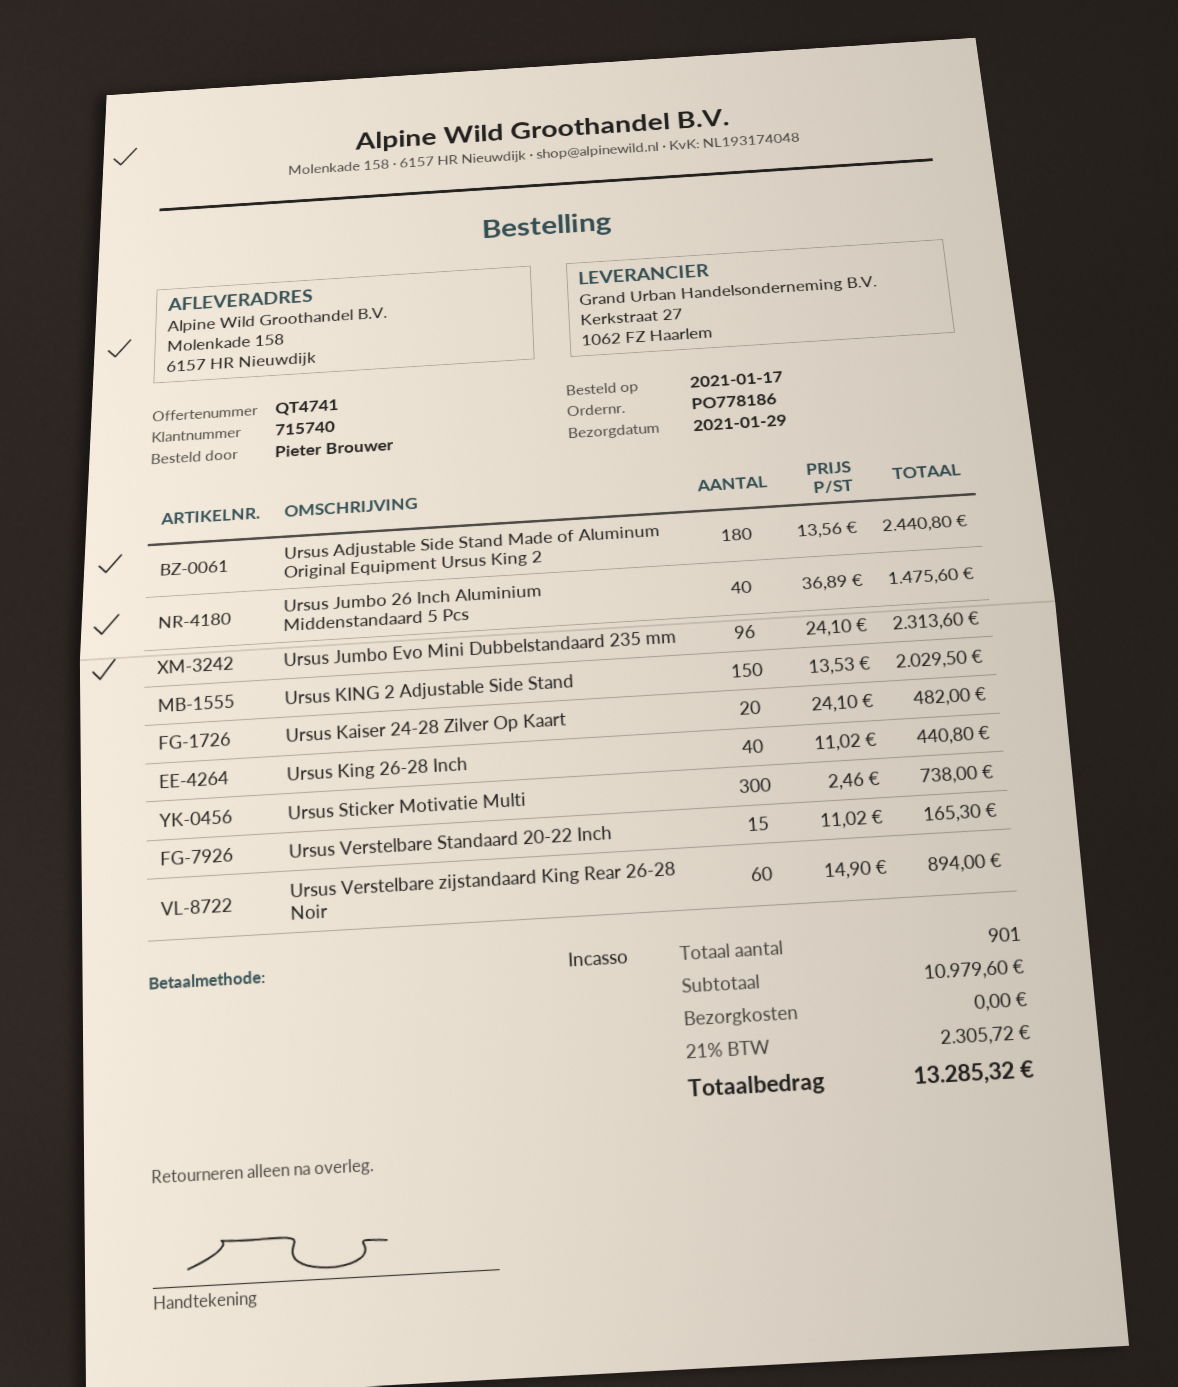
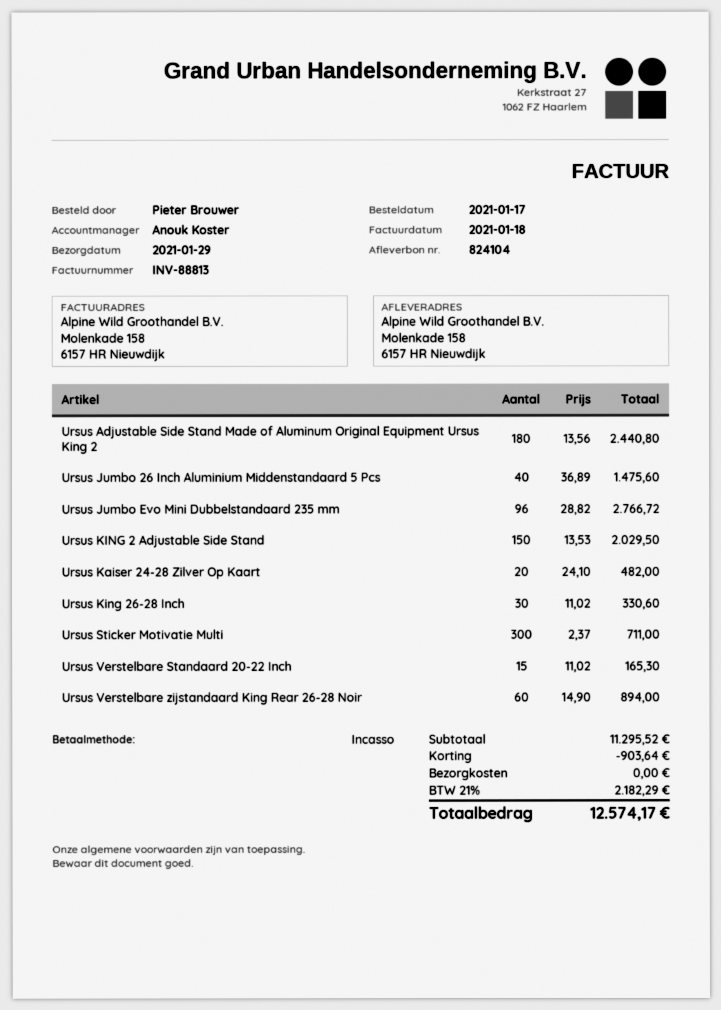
Ursus Jumbo Evo Mini Dubbelstandaard 235 mm: 96 x 24.10 = 2313.60 -> 96 x 28.82 = 2766.72
Ursus King 26-28 Inch: 40 x 11.02 = 440.80 -> 30 x 11.02 = 330.60
Ursus Sticker Motivatie Multi: 300 x 2.46 = 738.00 -> 300 x 2.37 = 711.00
subtotal: 10979.60 -> 11295.52
discount: none -> 903.64
tax: 21% = 2305.72 -> 21% = 2182.29
total: 13285.32 -> 12574.17

